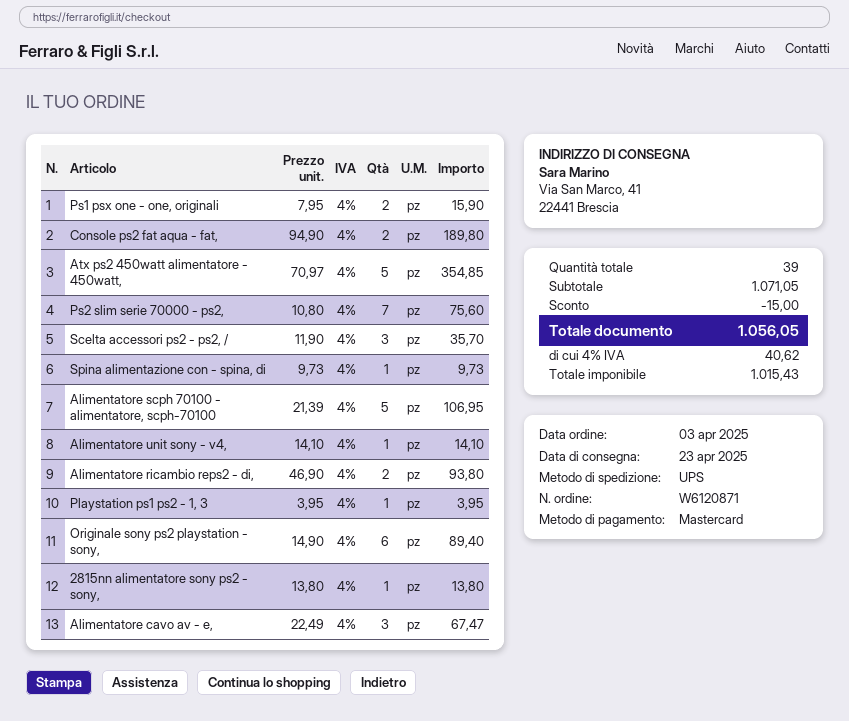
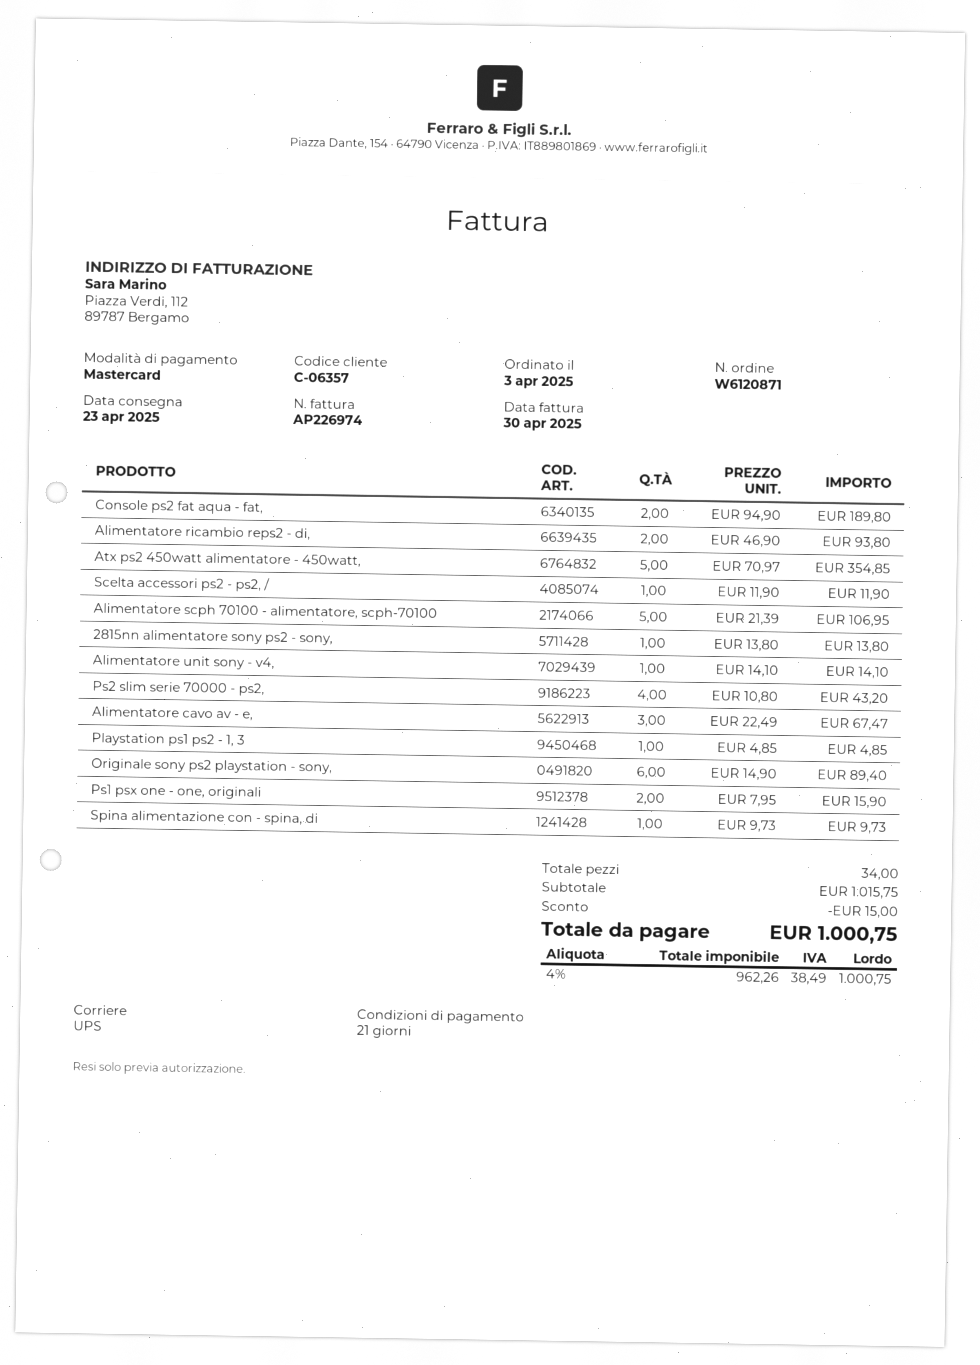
Ps2 slim serie 70000 - ps2,: 7 x 10.80 = 75.60 -> 4 x 10.80 = 43.20
Scelta accessori ps2 - ps2, /: 3 x 11.90 = 35.70 -> 1 x 11.90 = 11.90
Playstation ps1 ps2 - 1, 3: 1 x 3.95 = 3.95 -> 1 x 4.85 = 4.85
total quantity: 39 -> 34
subtotal: 1071.05 -> 1015.75
net: 1015.43 -> 962.26
tax: 4% = 40.62 -> 4% = 38.49
total: 1056.05 -> 1000.75

